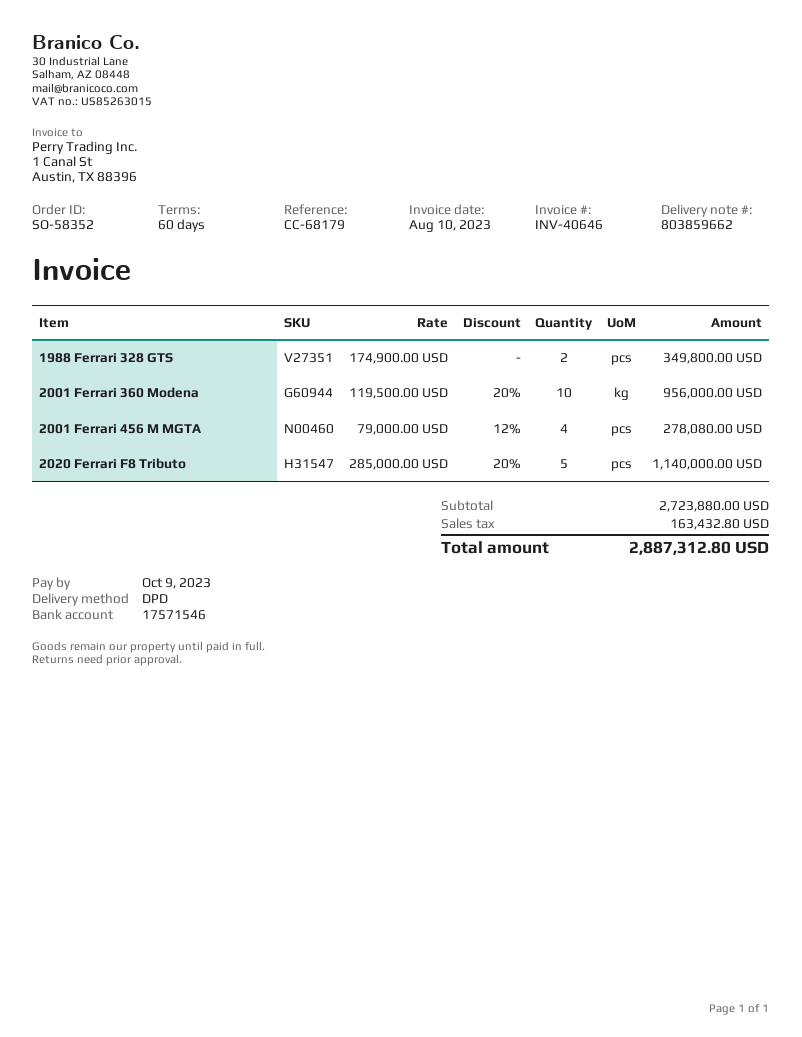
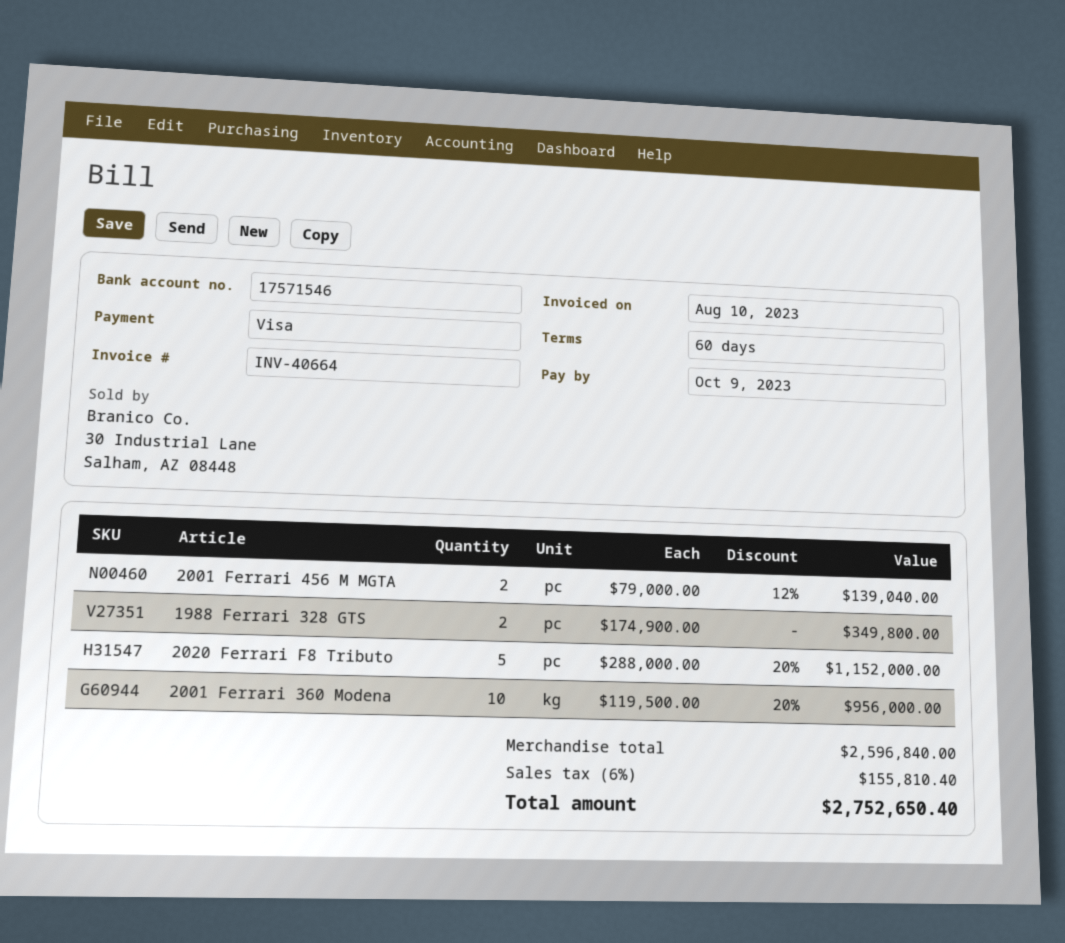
invoice number: INV-40646 -> INV-40664
2001 Ferrari 456 M MGTA: 4 x 79000.00 - 12% = 278080.00 -> 2 x 79000.00 - 12% = 139040.00
2020 Ferrari F8 Tributo: 5 x 285000.00 - 20% = 1140000.00 -> 5 x 288000.00 - 20% = 1152000.00
subtotal: 2723880.00 -> 2596840.00
tax: 163432.80 -> 155810.40
total: 2887312.80 -> 2752650.40

